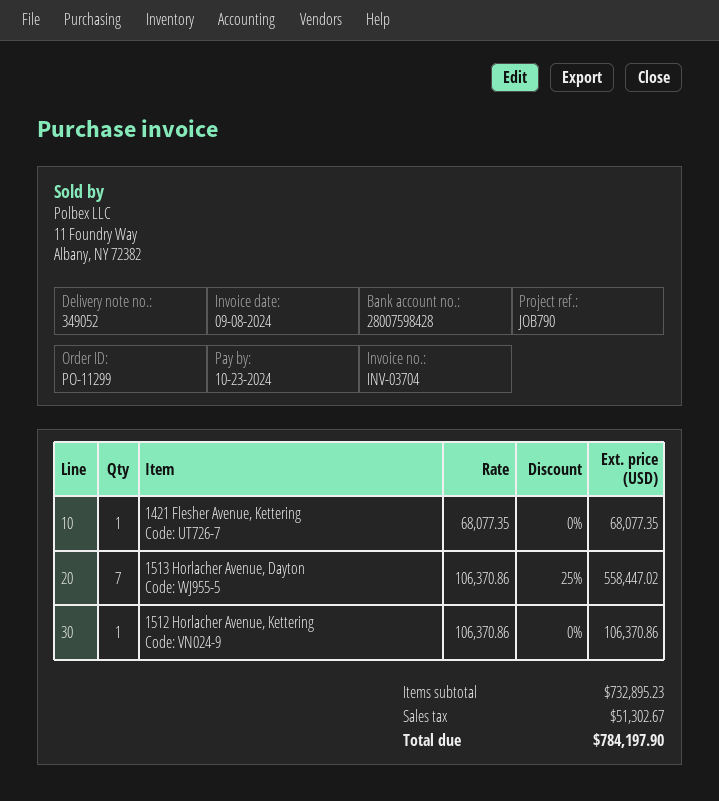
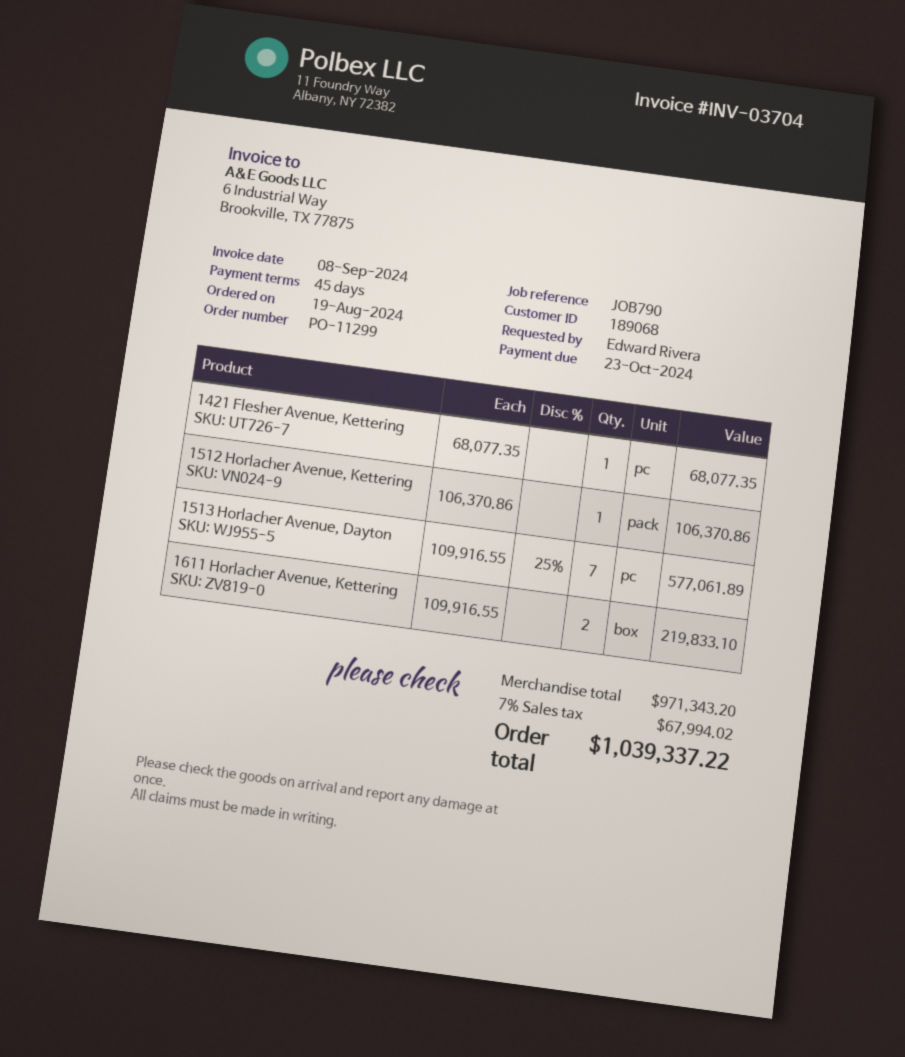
1513 Horlacher Avenue, Dayton: 7 x 106370.86 - 25% = 558447.02 -> 7 x 109916.55 - 25% = 577061.89
1611 Horlacher Avenue, Kettering: none -> 2 x 109916.55 = 219833.10
subtotal: 732895.23 -> 971343.20
tax: 51302.67 -> 67994.02
total: 784197.90 -> 1039337.22

